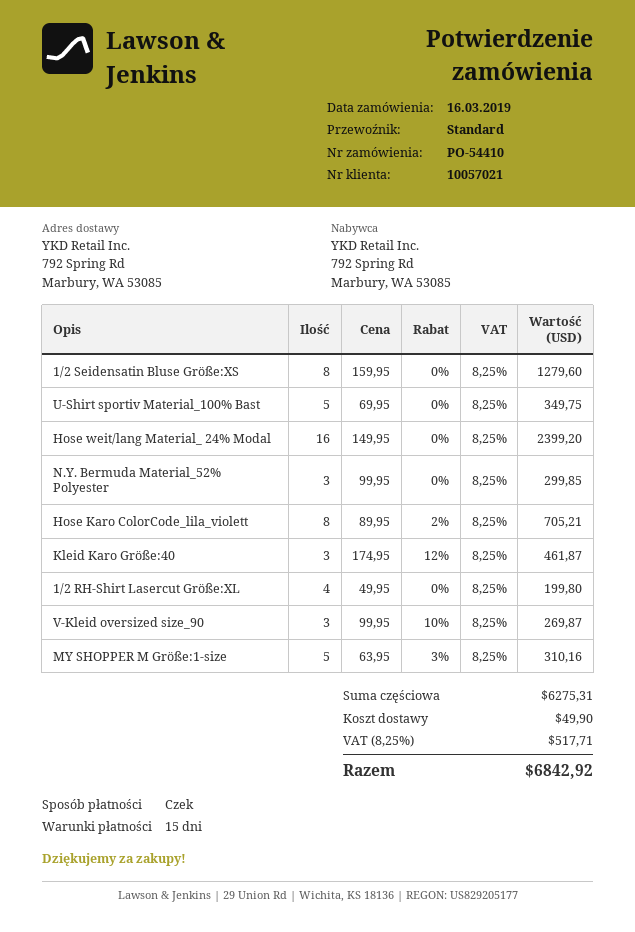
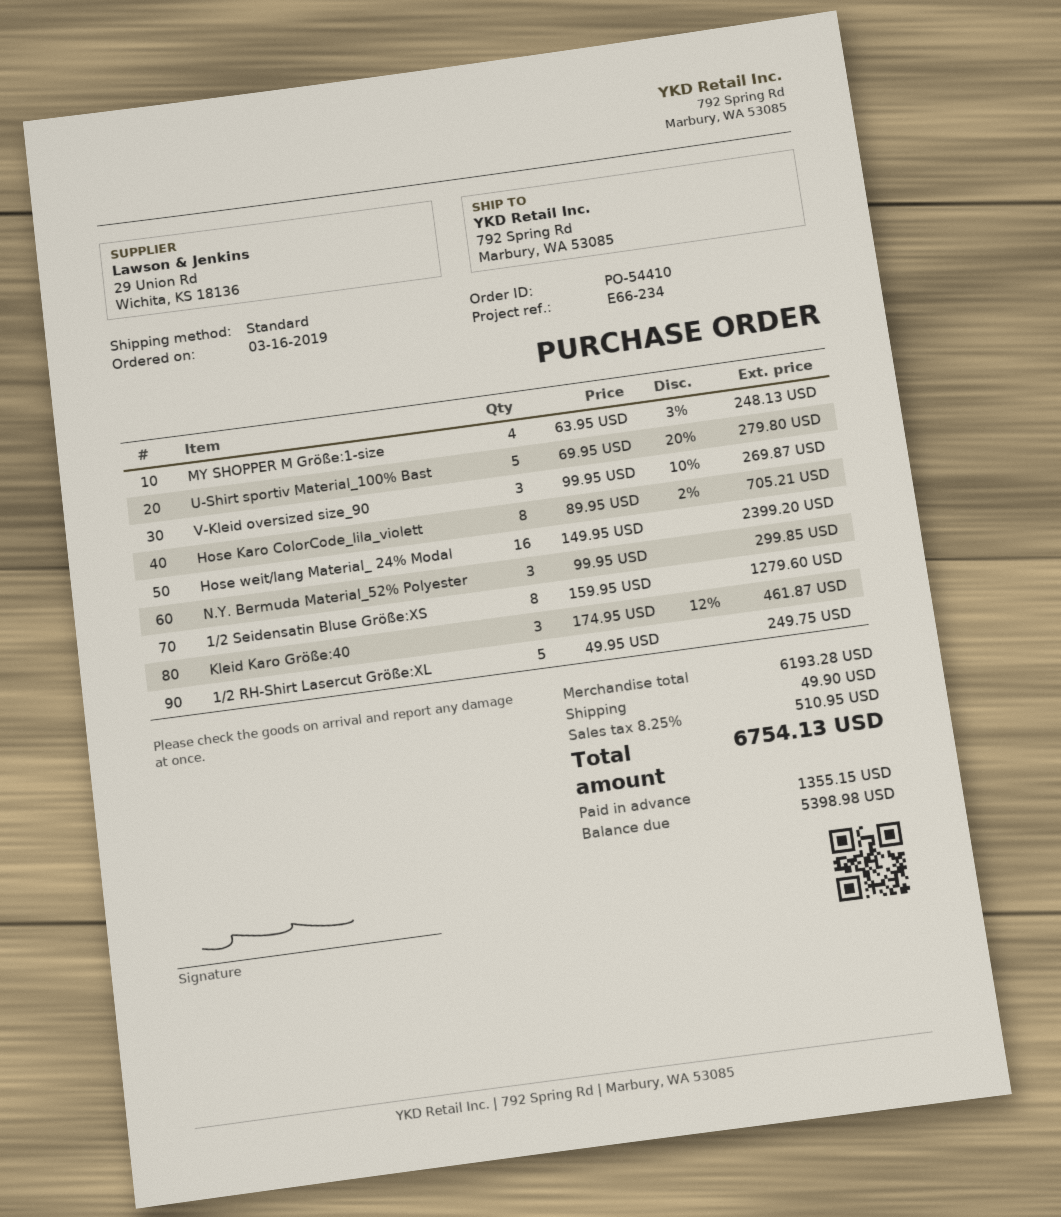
U-Shirt sportiv Material_100% Bast: 5 x 69.95 = 349.75 -> 5 x 69.95 - 20% = 279.80
1/2 RH-Shirt Lasercut Größe:XL: 4 x 49.95 = 199.80 -> 5 x 49.95 = 249.75
MY SHOPPER M Größe:1-size: 5 x 63.95 - 3% = 310.16 -> 4 x 63.95 - 3% = 248.13
subtotal: 6275.31 -> 6193.28
tax: 8.25% = 517.71 -> 8.25% = 510.95
total: 6842.92 -> 6754.13

